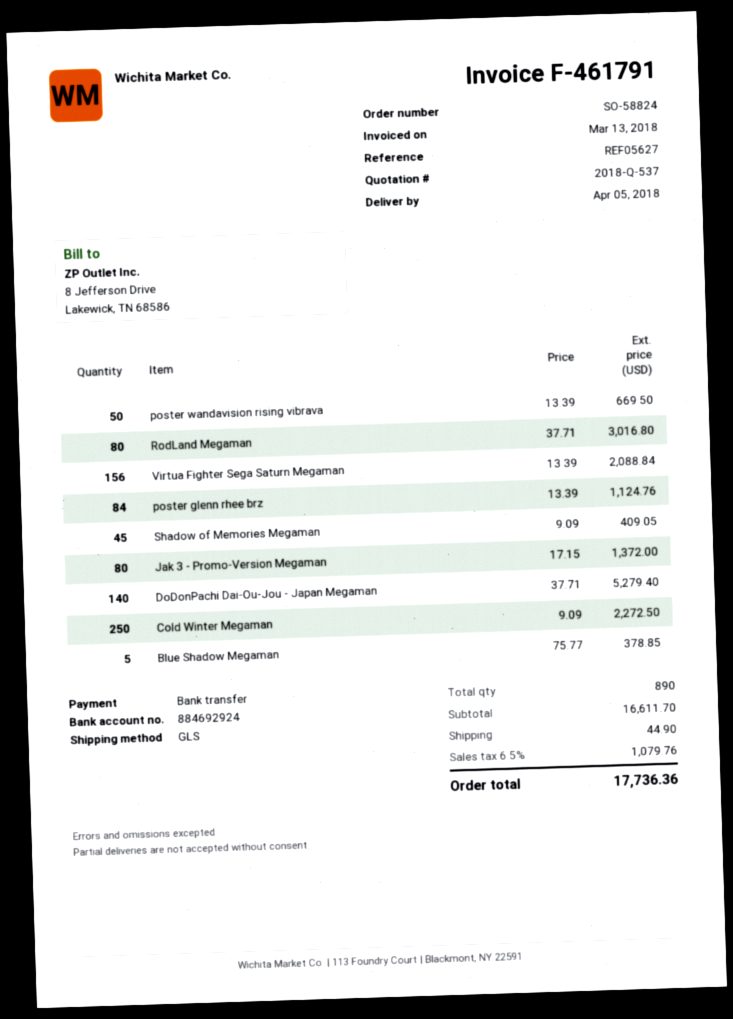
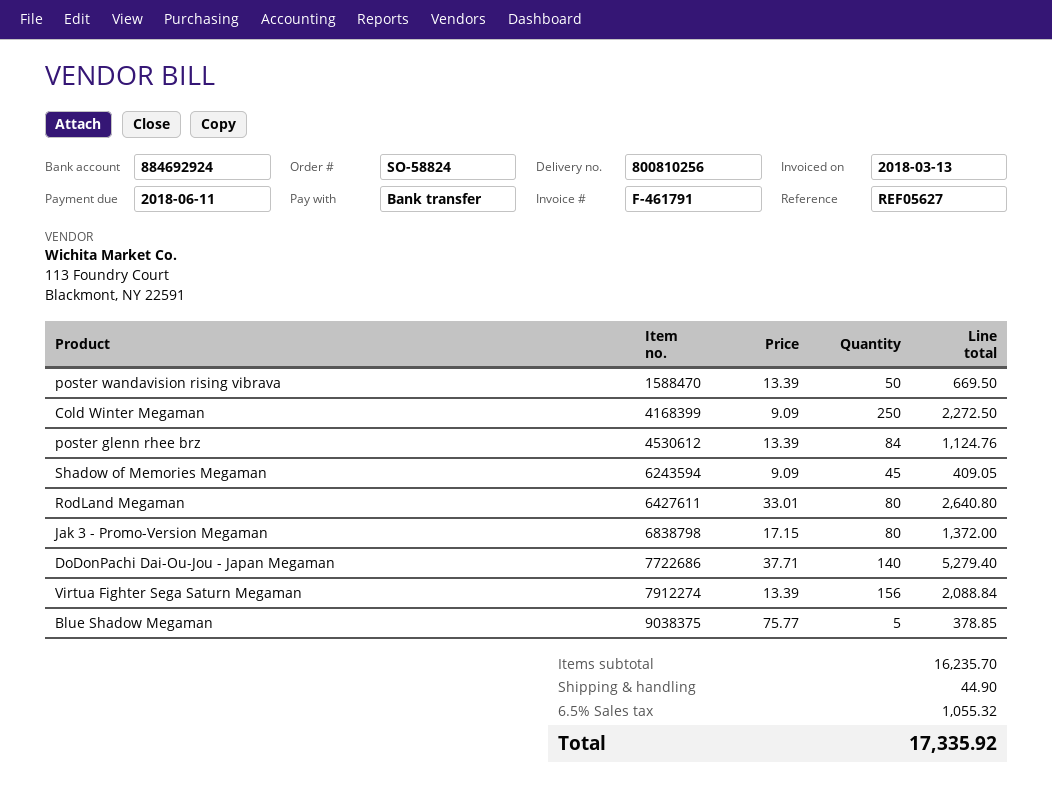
RodLand Megaman: 80 x 37.71 = 3016.80 -> 80 x 33.01 = 2640.80
subtotal: 16611.70 -> 16235.70
tax: 6.5% = 1079.76 -> 6.5% = 1055.32
total: 17736.36 -> 17335.92

